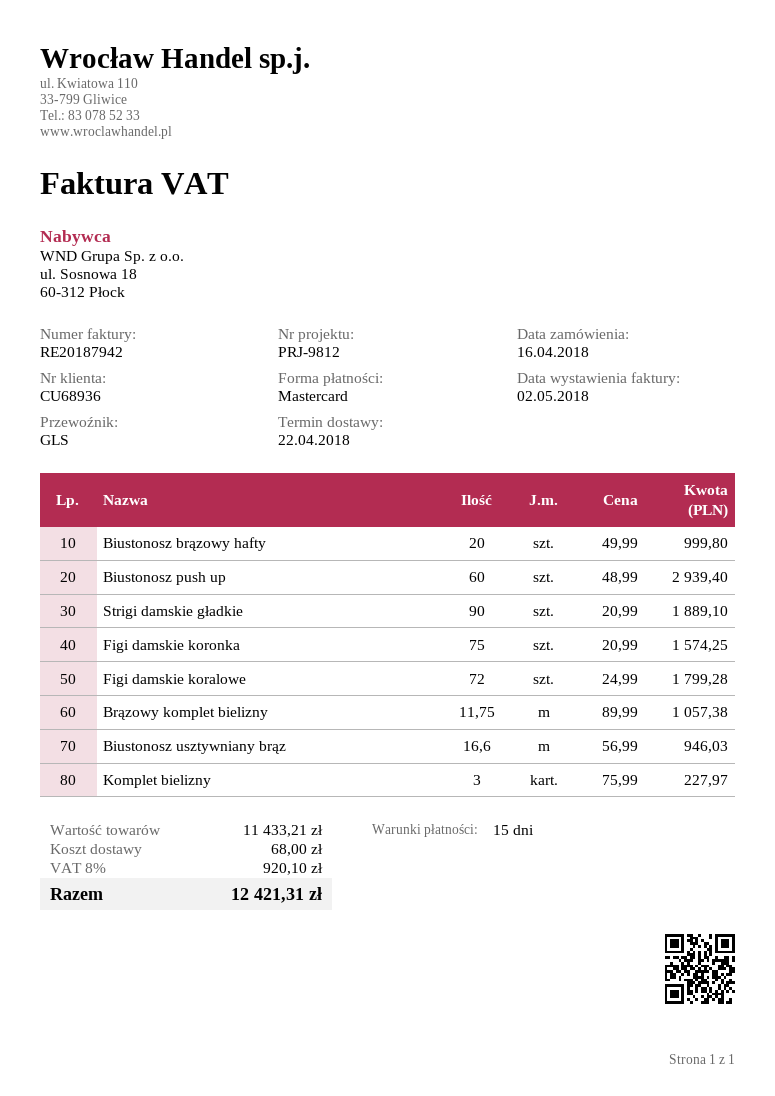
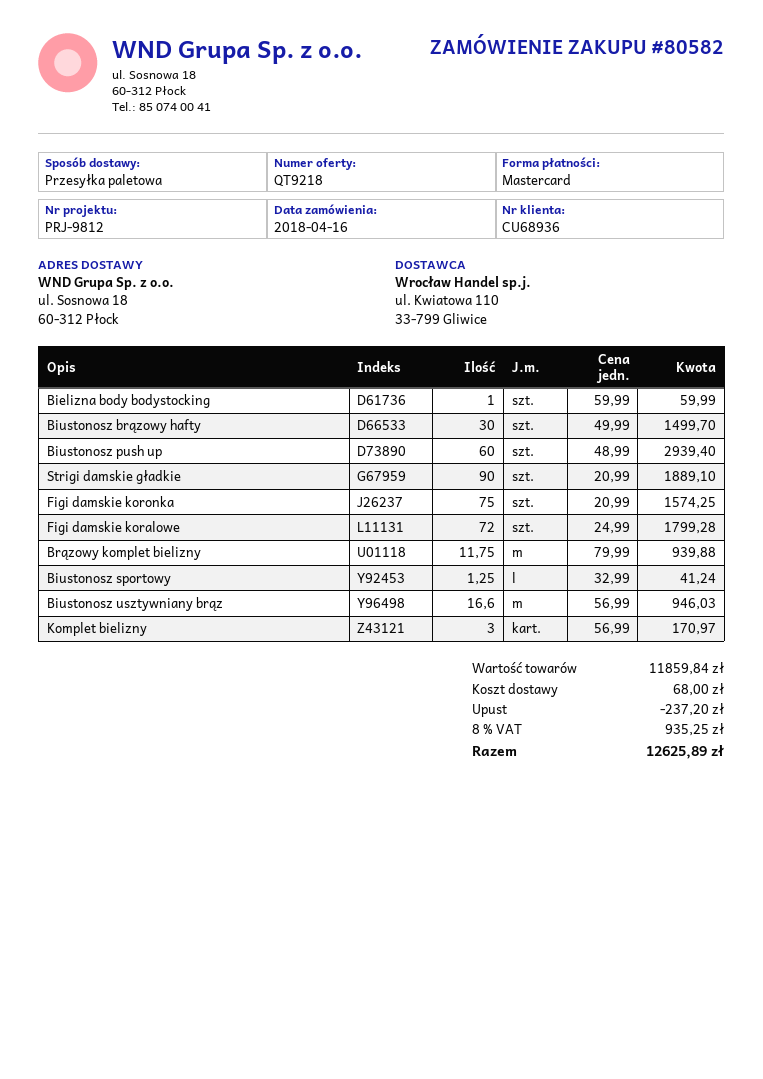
shipping method: GLS -> pallet freight
Biustonosz brązowy hafty: 20 x 49.99 = 999.80 -> 30 x 49.99 = 1499.70
Brązowy komplet bielizny: 11.75 x 89.99 = 1057.38 -> 11.75 x 79.99 = 939.88
Komplet bielizny: 3 x 75.99 = 227.97 -> 3 x 56.99 = 170.97
Bielizna body bodystocking: none -> 1 x 59.99 = 59.99
Biustonosz sportowy: none -> 1.25 x 32.99 = 41.24
subtotal: 11433.21 -> 11859.84
discount: none -> 237.20
tax: 8% = 920.10 -> 8% = 935.25
total: 12421.31 -> 12625.89

